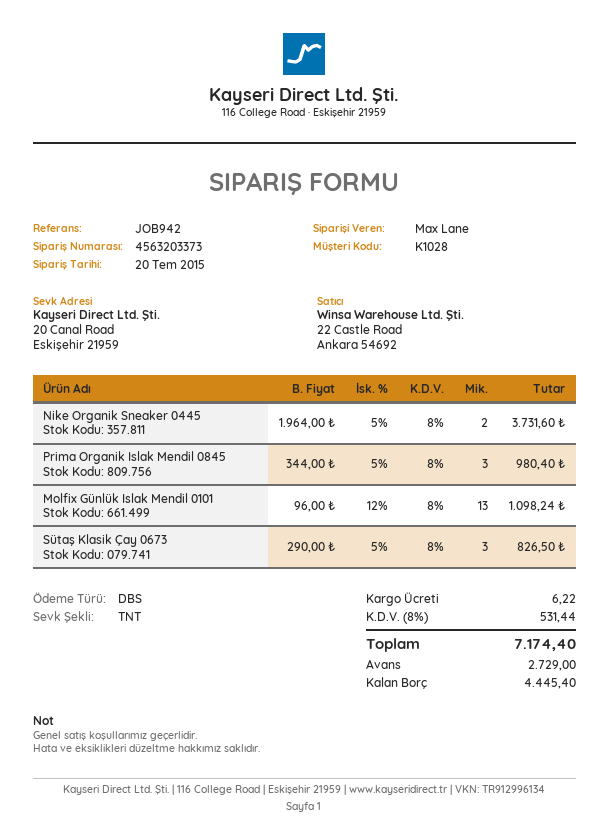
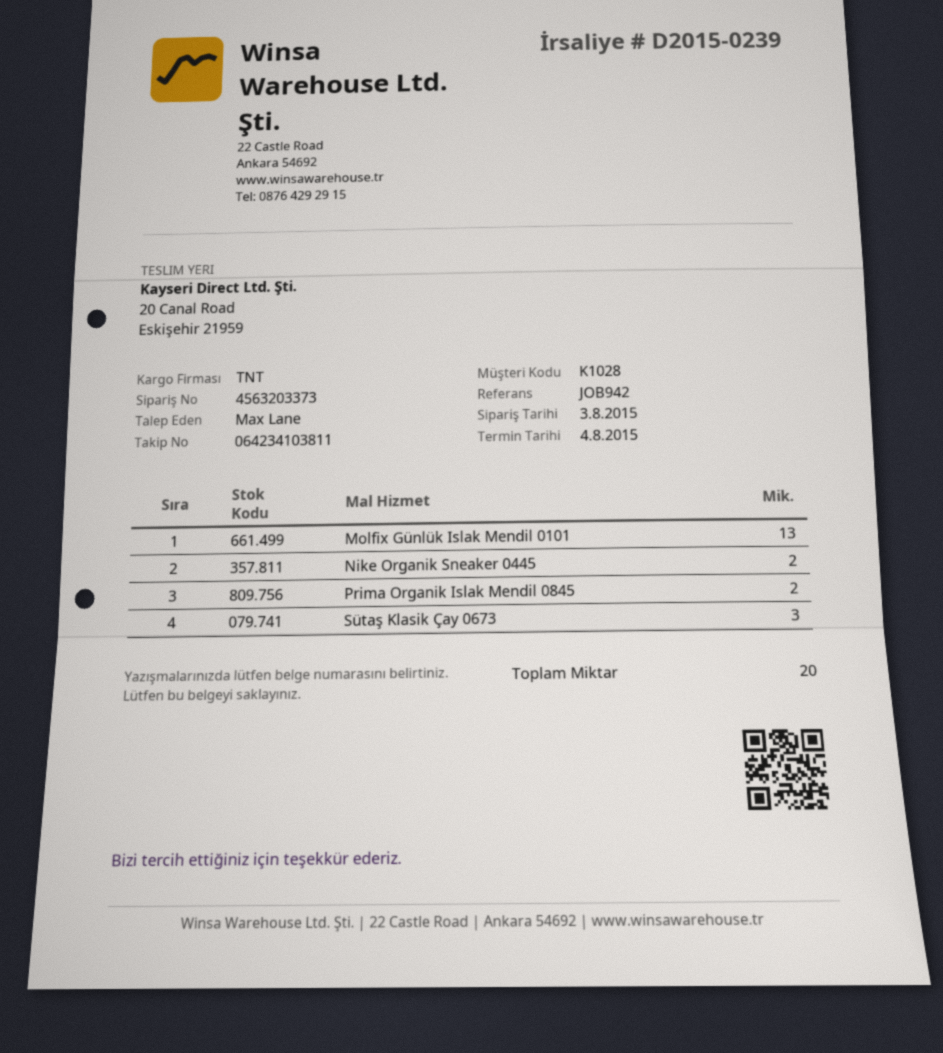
order date: 2015-07-20 -> 2015-08-03
Prima Organik Islak Mendil 0845: 3 -> 2

